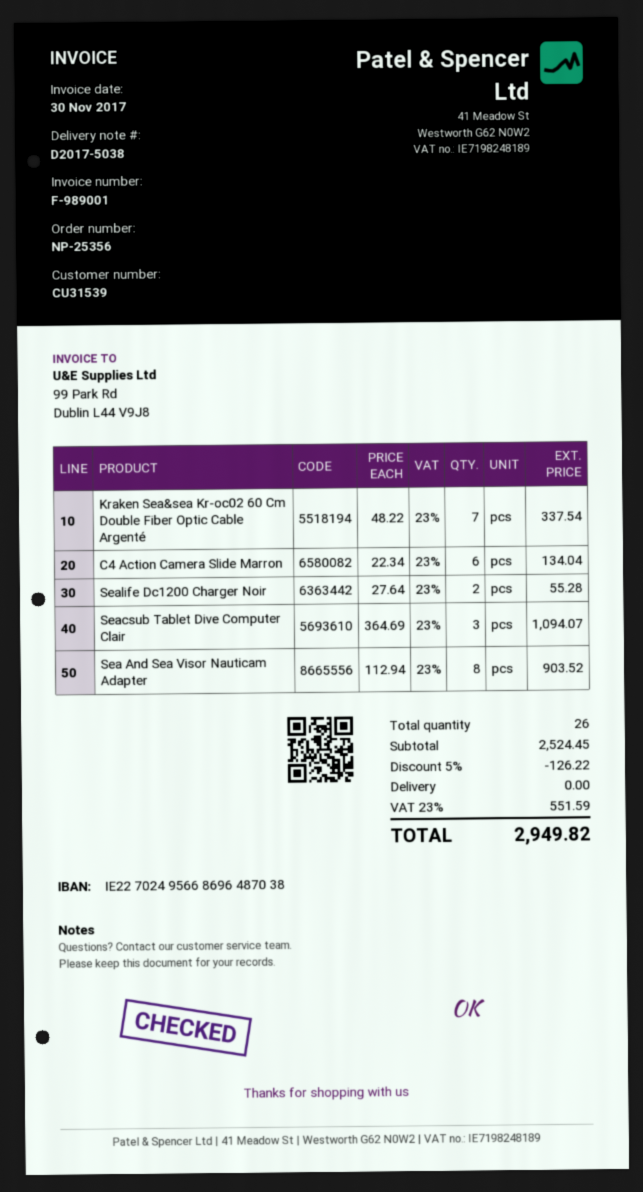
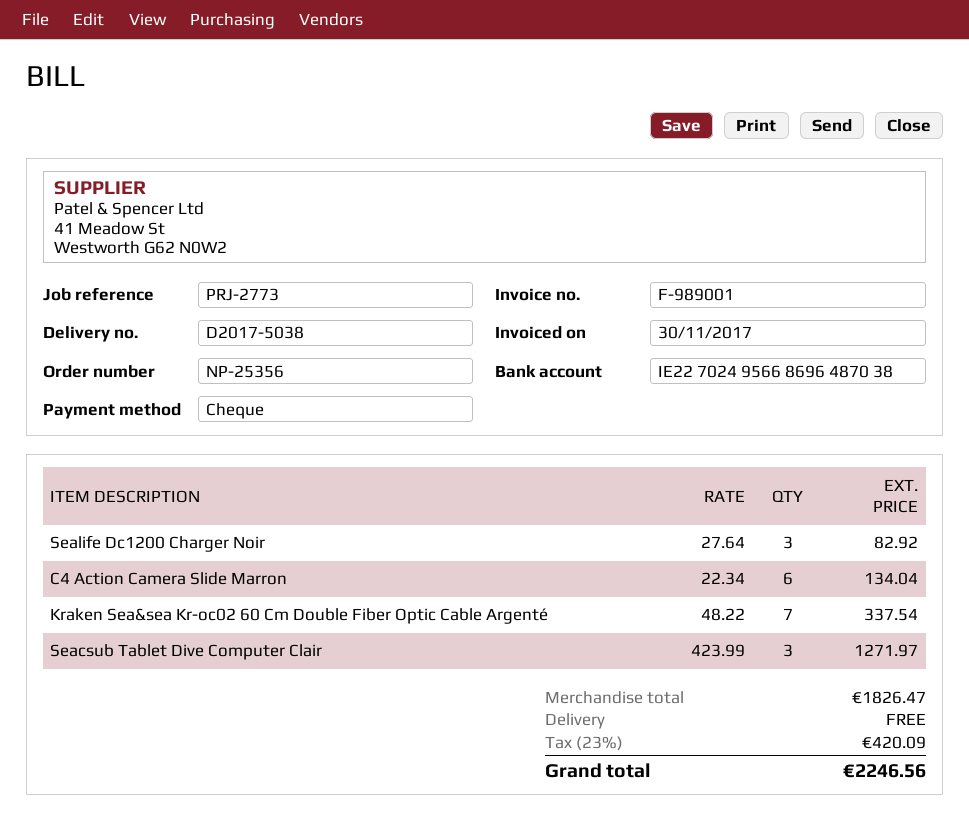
Sealife Dc1200 Charger Noir: 2 x 27.64 = 55.28 -> 3 x 27.64 = 82.92
Seacsub Tablet Dive Computer Clair: 3 x 364.69 = 1094.07 -> 3 x 423.99 = 1271.97
Sea And Sea Visor Nauticam Adapter: 8 x 112.94 = 903.52 -> none
subtotal: 2524.45 -> 1826.47
discount: 5% = 126.22 -> none
tax: 23% = 551.59 -> 23% = 420.09
total: 2949.82 -> 2246.56

